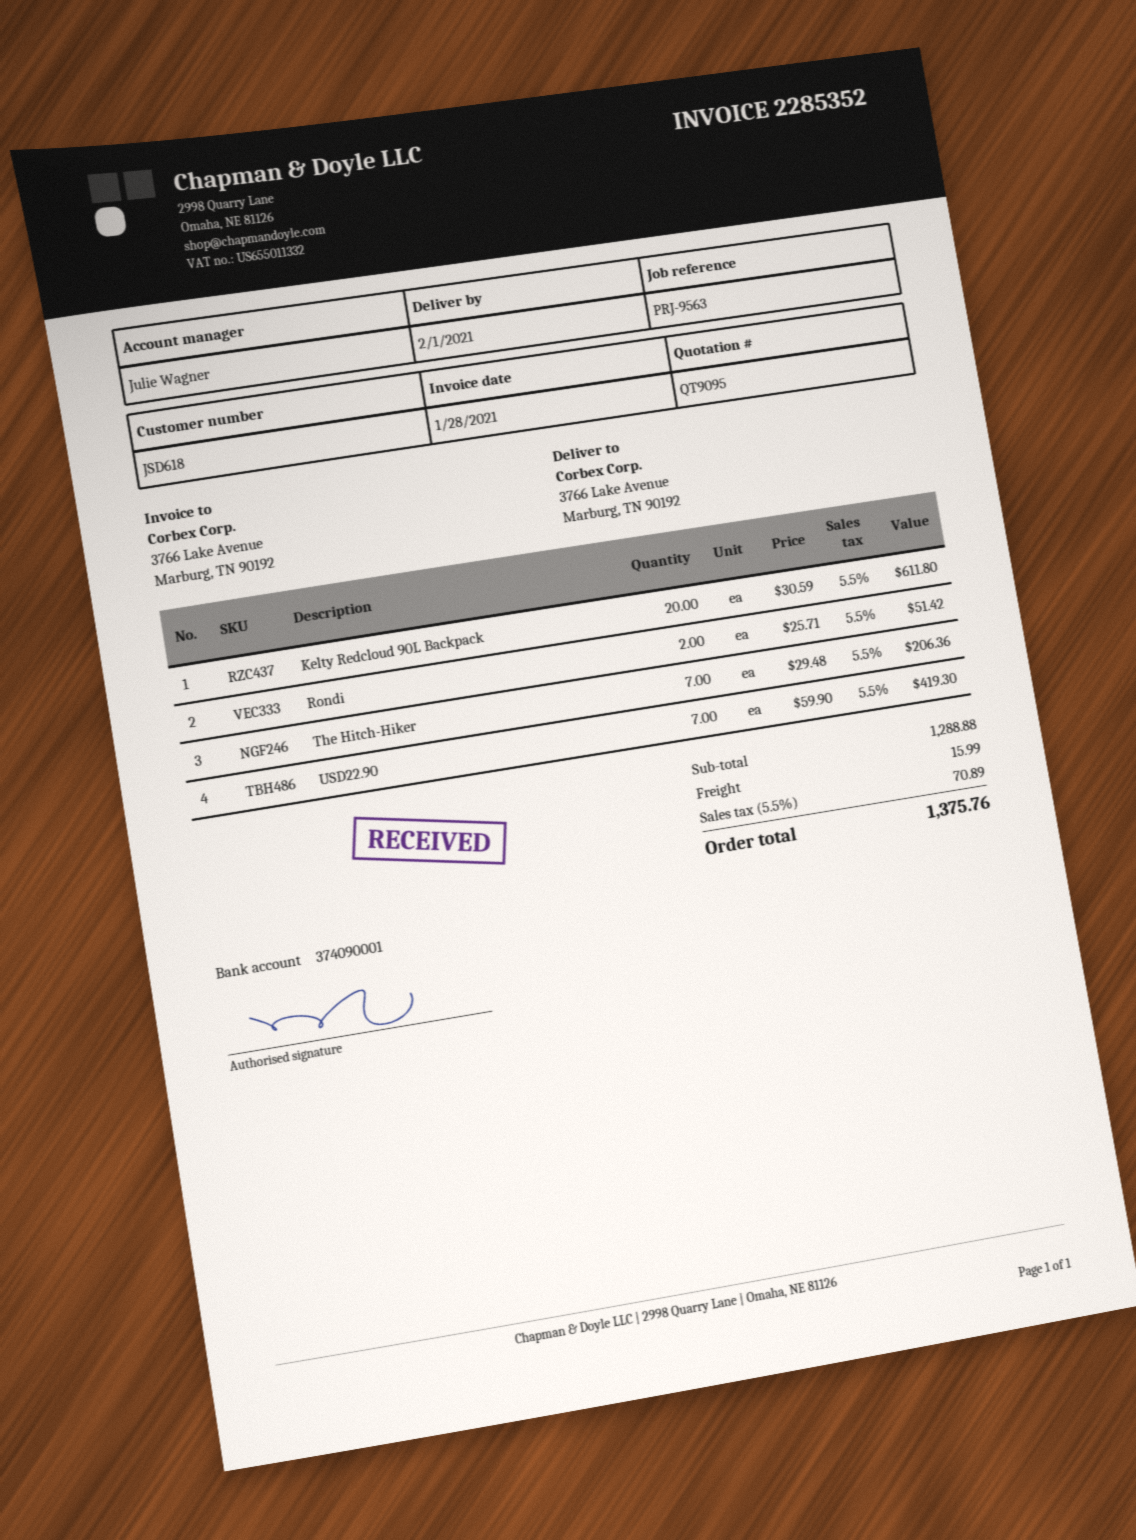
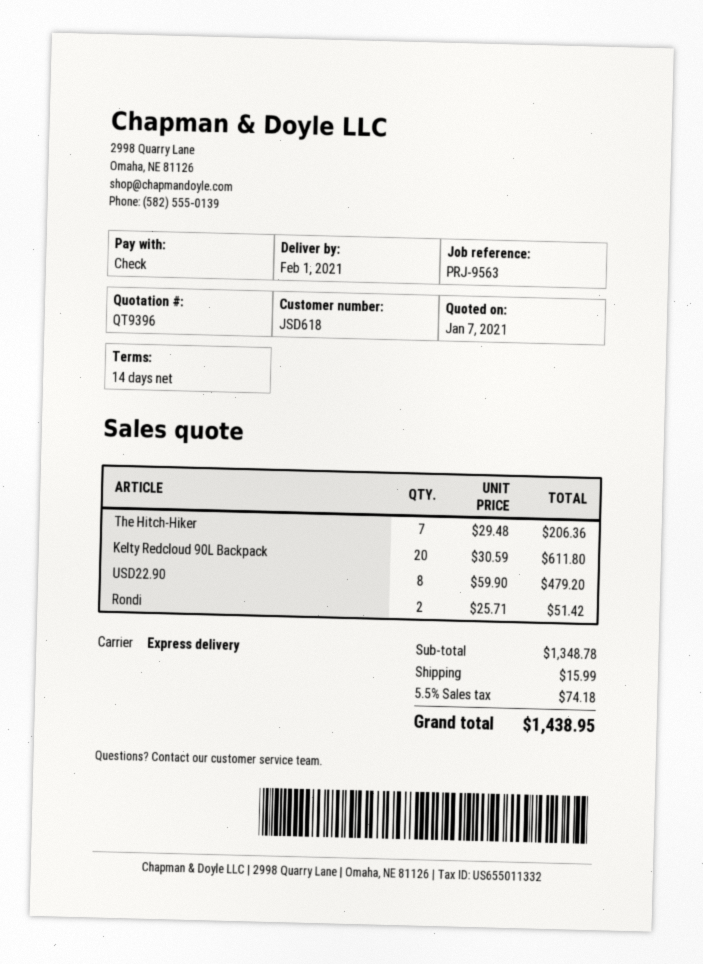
quote number: QT9095 -> QT9396
USD22.90: 7 x 59.90 = 419.30 -> 8 x 59.90 = 479.20
subtotal: 1288.88 -> 1348.78
tax: 5.5% = 70.89 -> 5.5% = 74.18
total: 1375.76 -> 1438.95

